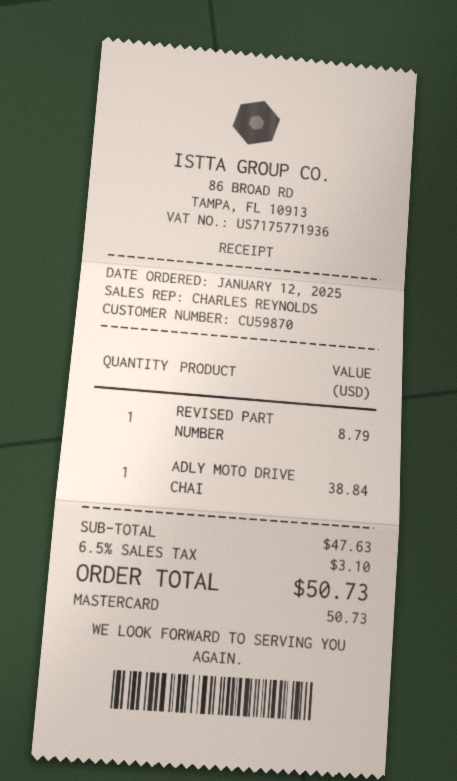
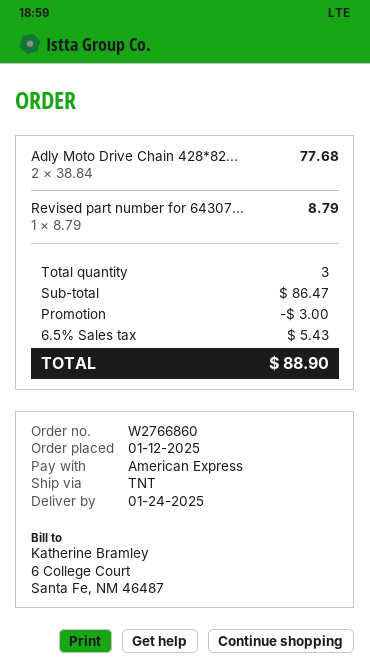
payment method: Mastercard -> American Express
ADLY MOTO DRIVE CHAI: 1 for 38.84 -> 2 for 77.68
subtotal: 47.63 -> 86.47
discount: none -> 3.00
tax: 6.5% = 3.10 -> 6.5% = 5.43
total: 50.73 -> 88.90

